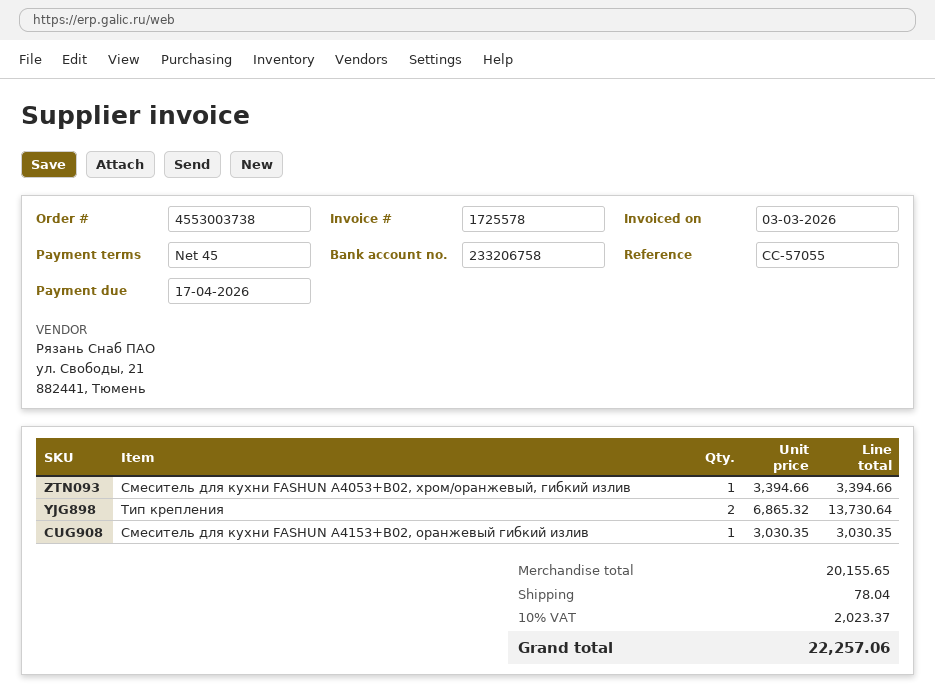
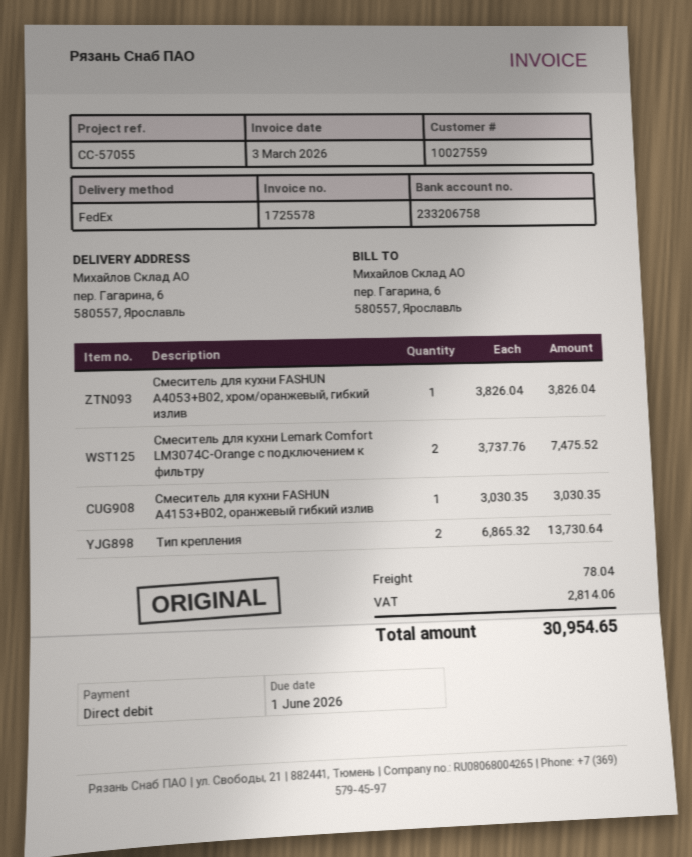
due date: 2026-04-17 -> 2026-06-01
Смеситель для кухни FASHUN A4053+B02, хром/оранжевый, гибкий излив: 1 x 3394.66 = 3394.66 -> 1 x 3826.04 = 3826.04
Смеситель для кухни Lemark Comfort LM3074C-Orange с подключением к фильтру: none -> 2 x 3737.76 = 7475.52
tax: 2023.37 -> 2814.06
total: 22257.06 -> 30954.65

